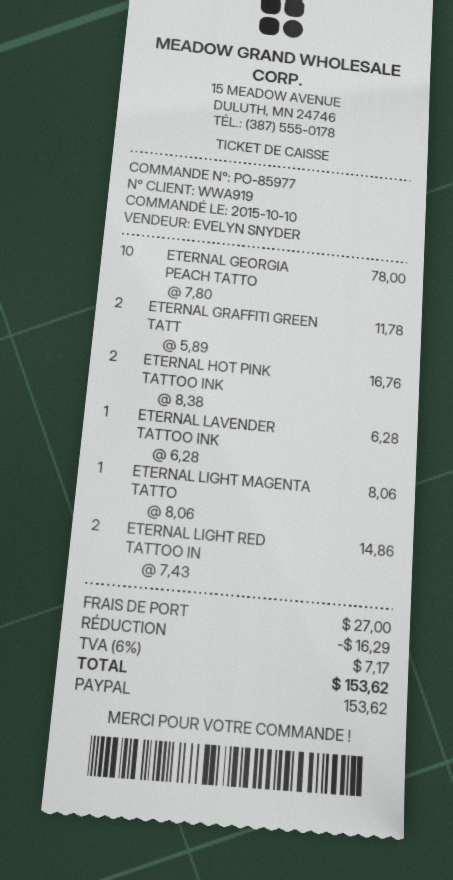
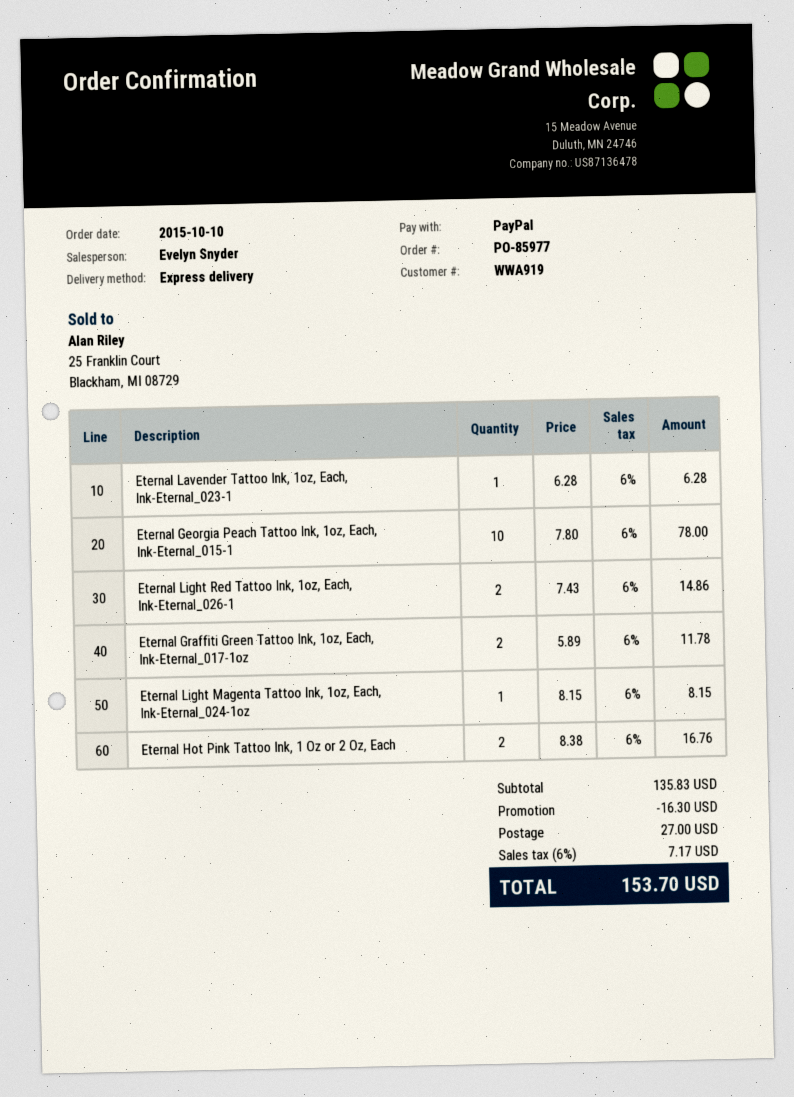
ETERNAL LIGHT MAGENTA TATTO: 1 x 8.06 = 8.06 -> 1 x 8.15 = 8.15
discount: 16.29 -> 16.30
total: 153.62 -> 153.70

